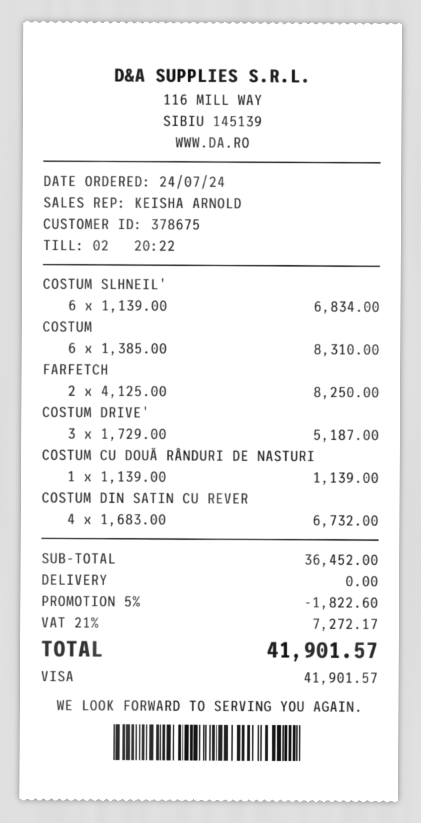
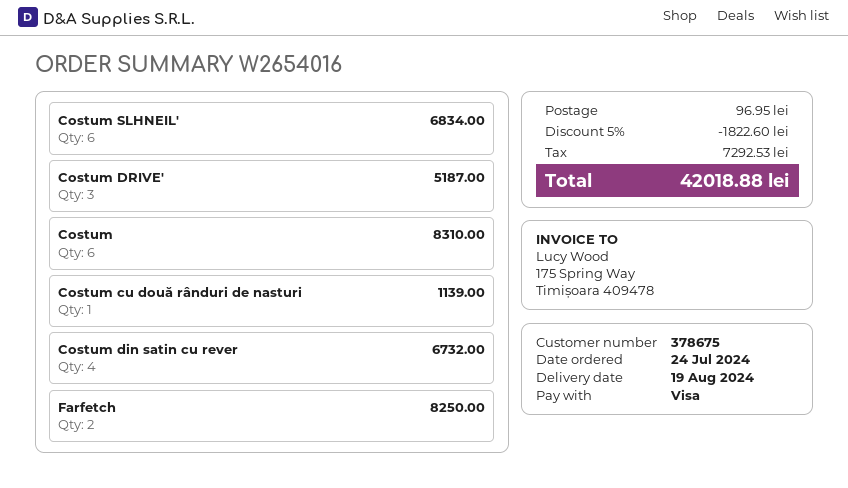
shipping: 0.00 -> 96.95
tax: 7272.17 -> 7292.53
total: 41901.57 -> 42018.88

